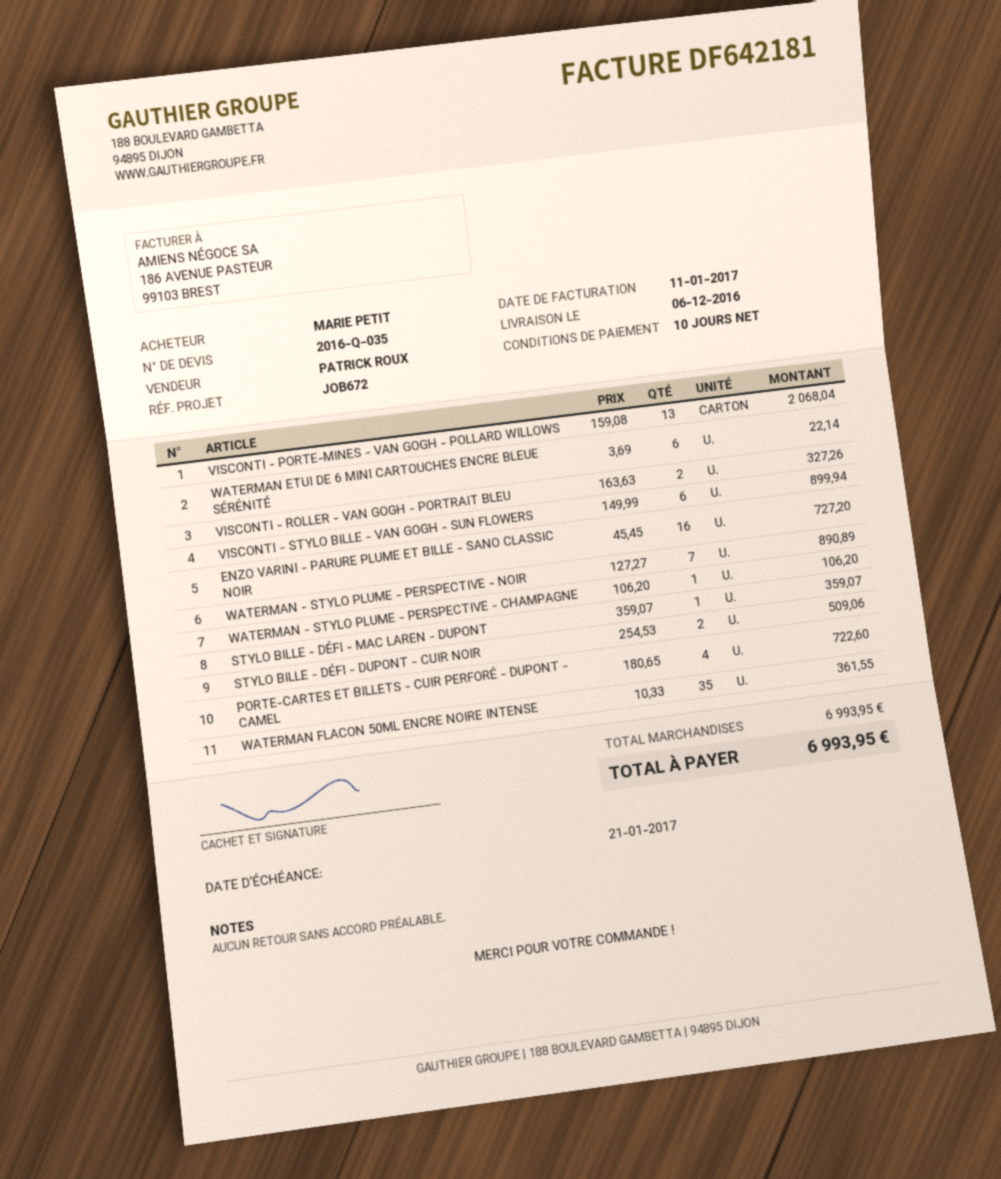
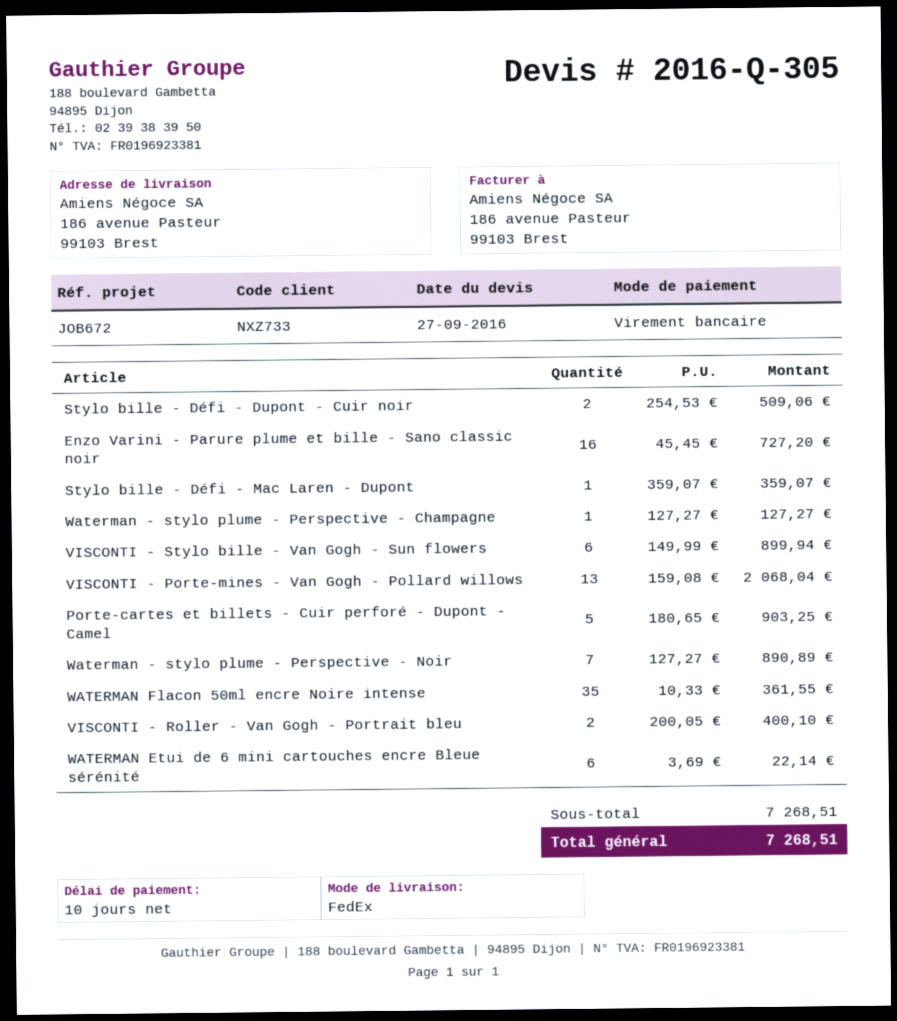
quote number: 2016-Q-035 -> 2016-Q-305
VISCONTI - ROLLER - VAN GOGH - PORTRAIT BLEU: 2 x 163.63 = 327.26 -> 2 x 200.05 = 400.10
WATERMAN - STYLO PLUME - PERSPECTIVE - CHAMPAGNE: 1 x 106.20 = 106.20 -> 1 x 127.27 = 127.27
PORTE-CARTES ET BILLETS - CUIR PERFORÉ - DUPONT - CAMEL: 4 x 180.65 = 722.60 -> 5 x 180.65 = 903.25
subtotal: 6993.95 -> 7268.51
total: 6993.95 -> 7268.51

